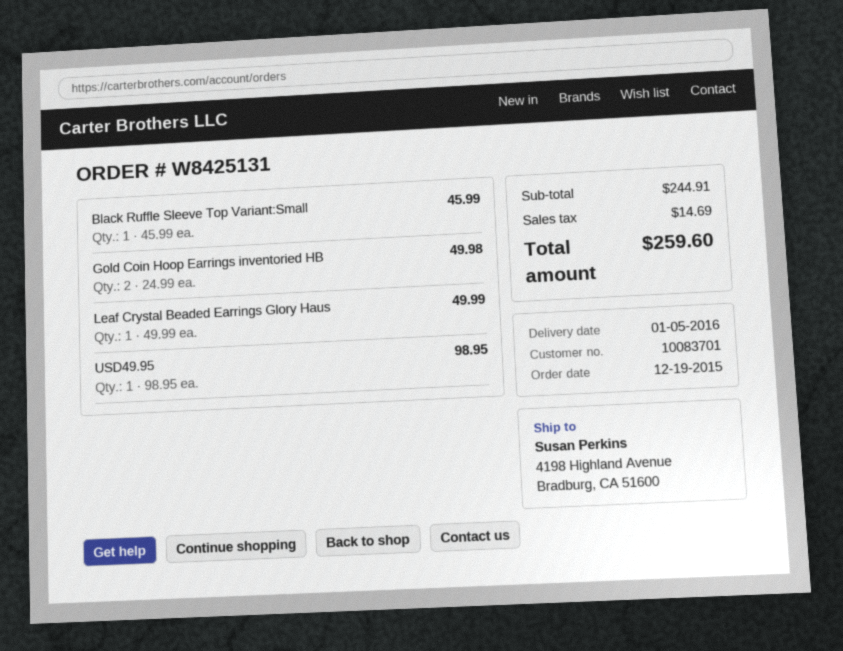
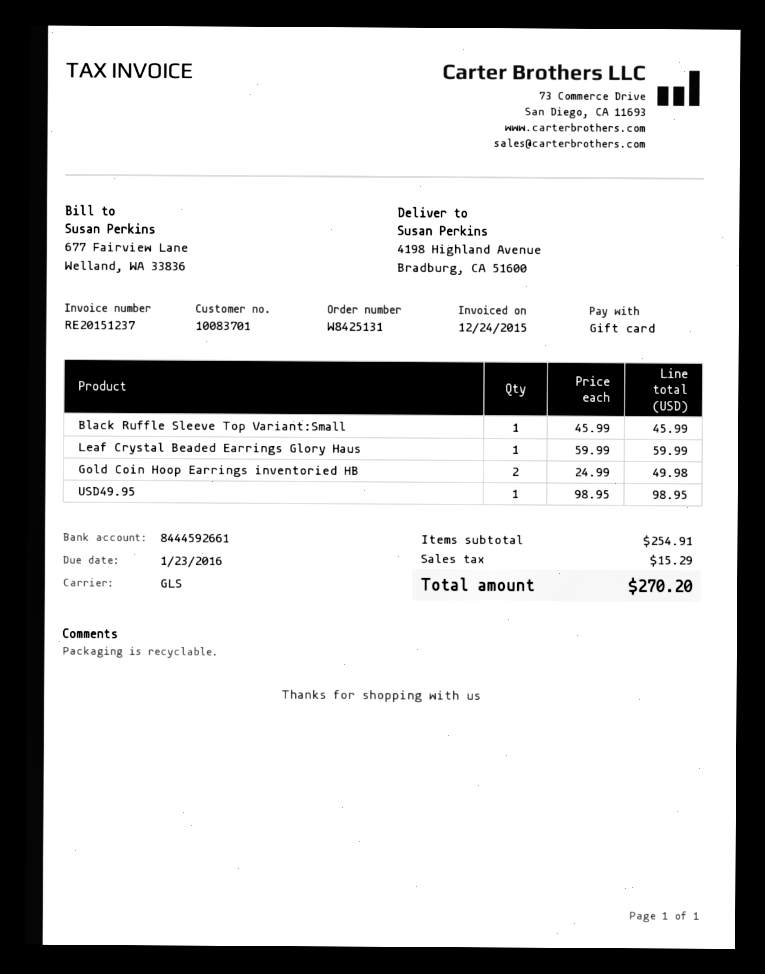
Leaf Crystal Beaded Earrings Glory Haus: 1 x 49.99 = 49.99 -> 1 x 59.99 = 59.99
subtotal: 244.91 -> 254.91
tax: 14.69 -> 15.29
total: 259.60 -> 270.20

